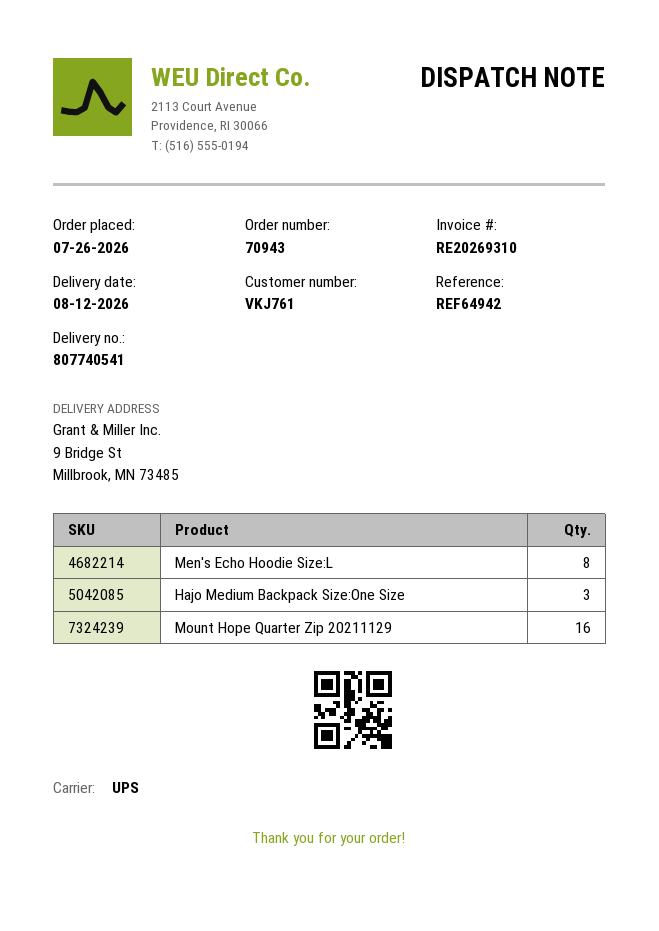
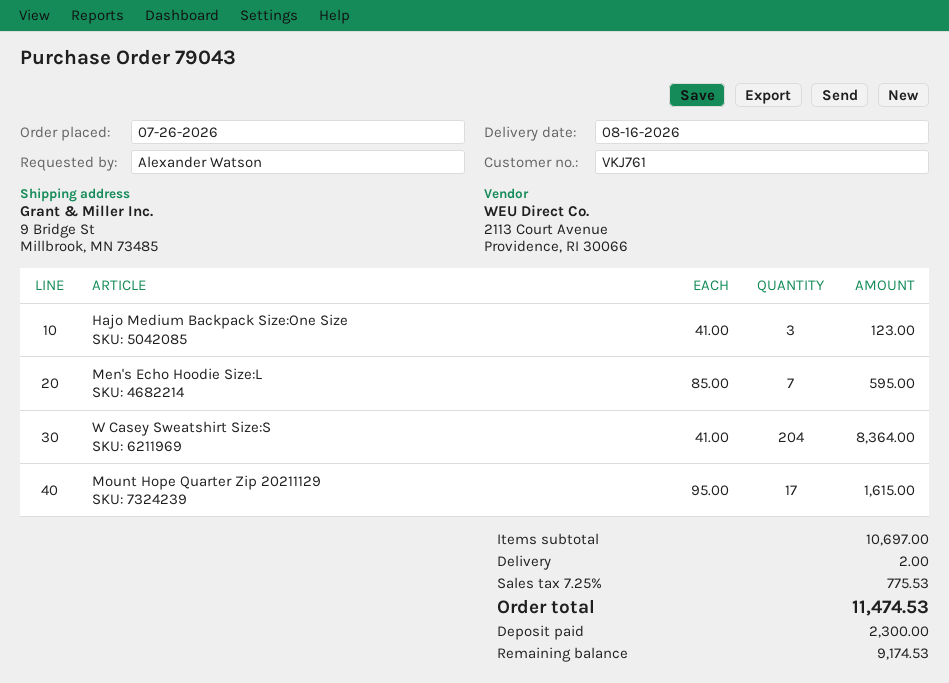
order number: 70943 -> 79043
delivery date: 2026-08-12 -> 2026-08-16
Men's Echo Hoodie Size:L: 8 -> 7
Mount Hope Quarter Zip 20211129: 16 -> 17
W Casey Sweatshirt Size:S: none -> 204

